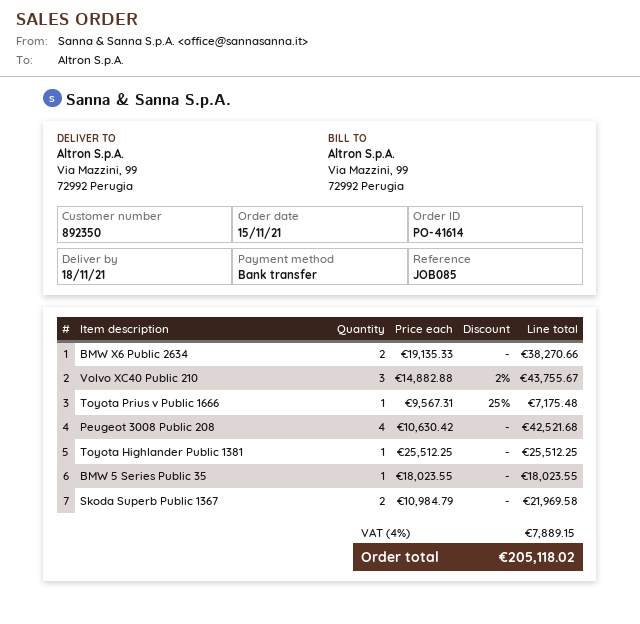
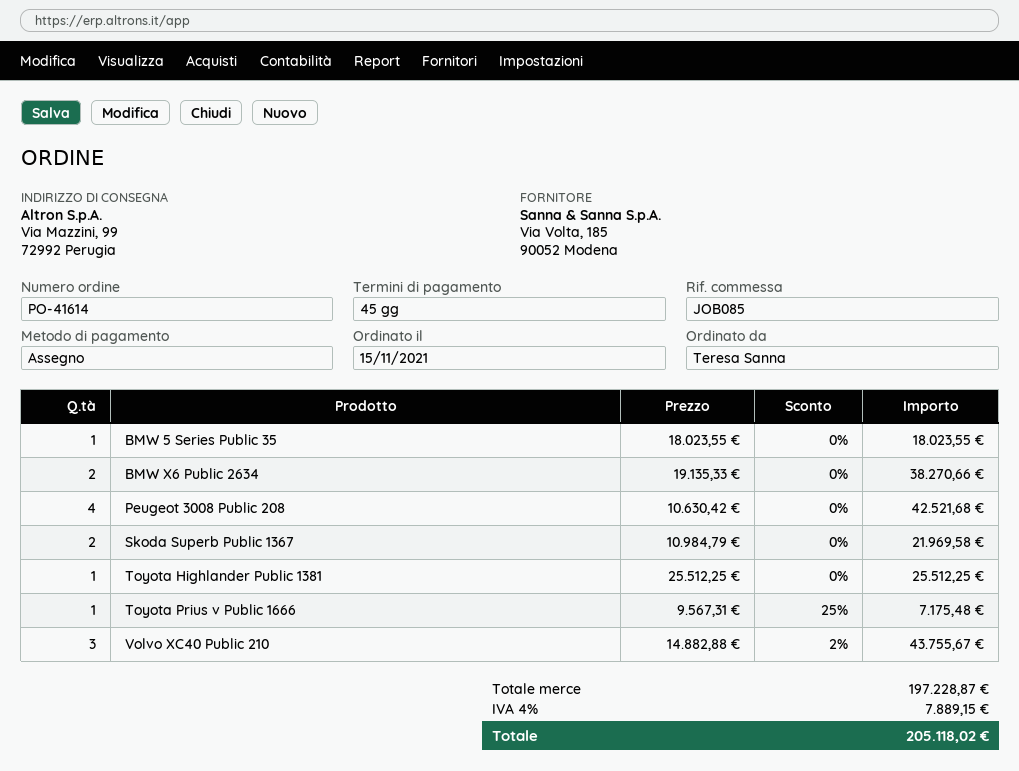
payment method: bank transfer -> cheque

